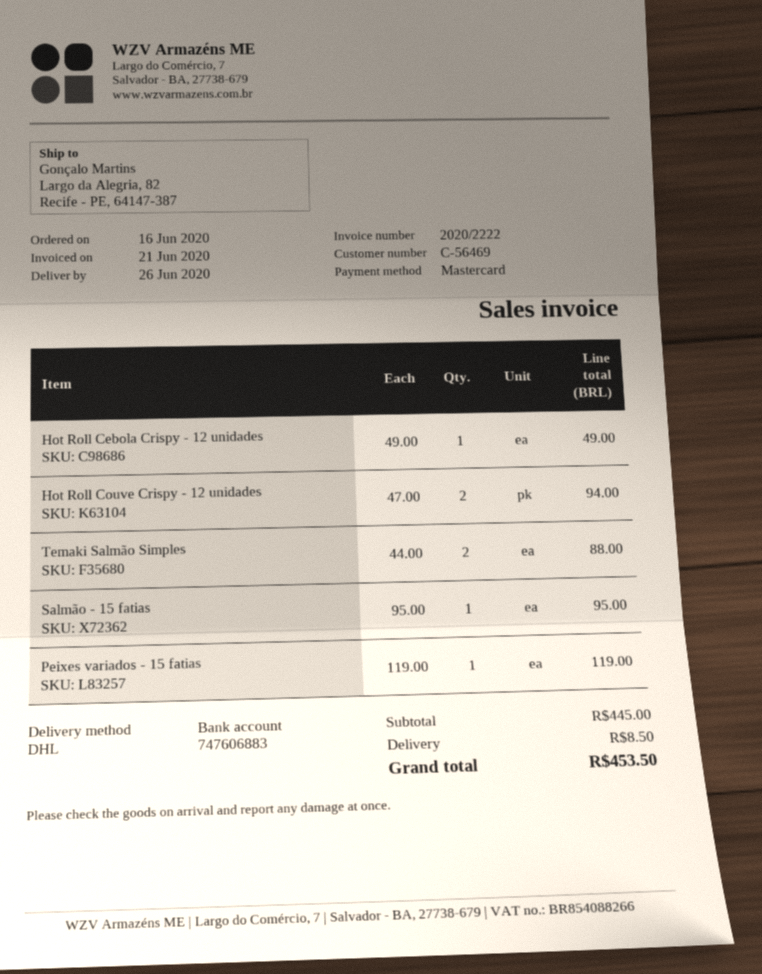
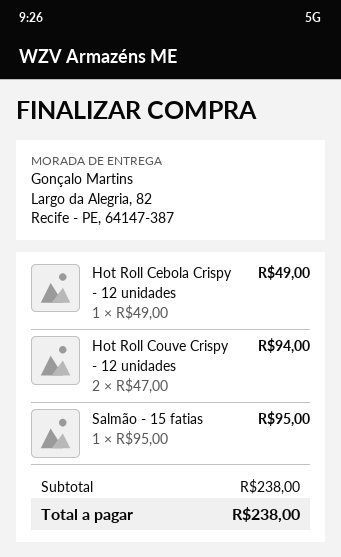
Temaki Salmão Simples: 2 x 44.00 = 88.00 -> none
Peixes variados - 15 fatias: 1 x 119.00 = 119.00 -> none
subtotal: 445.00 -> 238.00
shipping: 8.50 -> none
total: 453.50 -> 238.00

